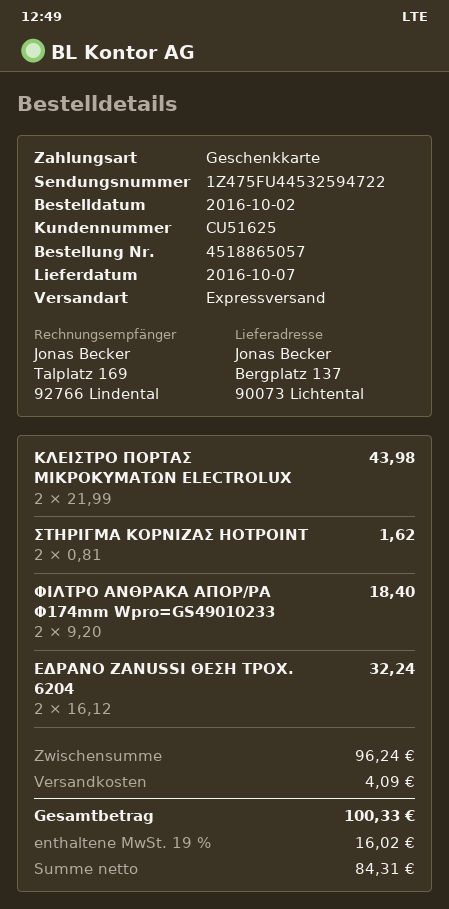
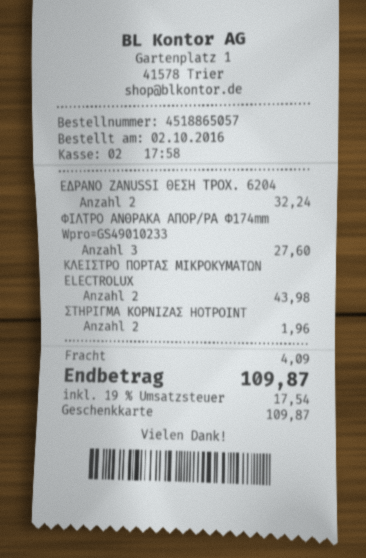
ΣΤΗΡΙΓΜΑ ΚΟΡΝΙΖΑΣ HOTPOINT: 2 for 1.62 -> 2 for 1.96
ΦΙΛΤΡΟ ΑΝΘΡΑΚΑ ΑΠΟΡ/ΡΑ Φ174mm Wpro=GS49010233: 2 for 18.40 -> 3 for 27.60
tax: 19% = 16.02 -> 19% = 17.54
total: 100.33 -> 109.87

